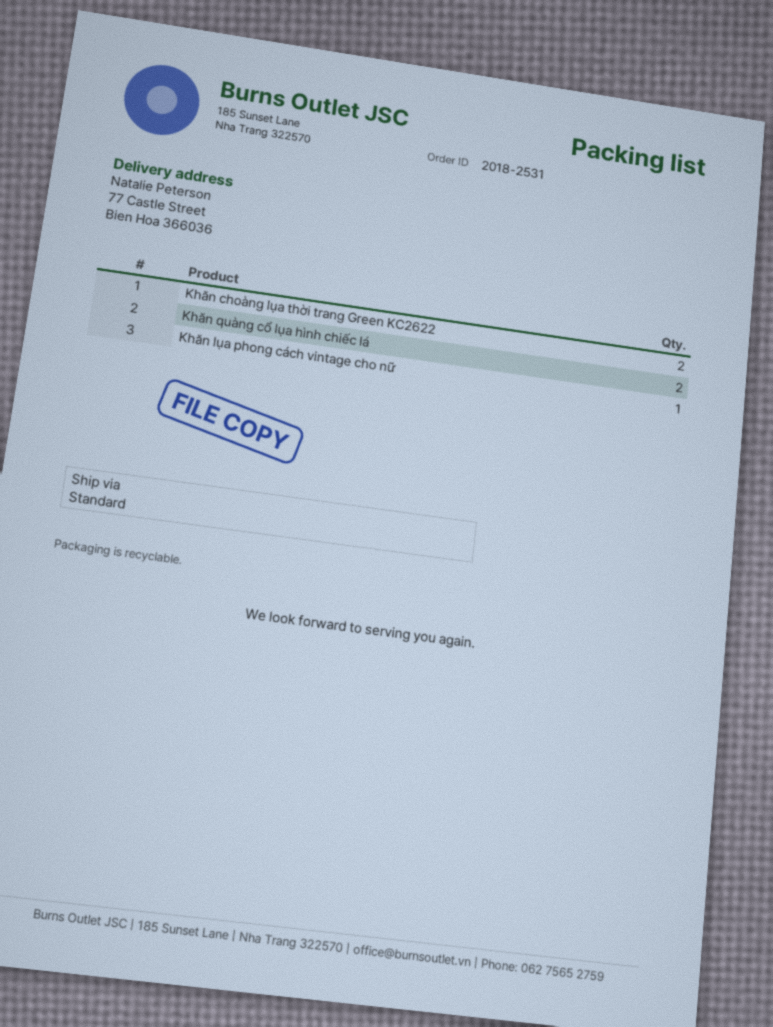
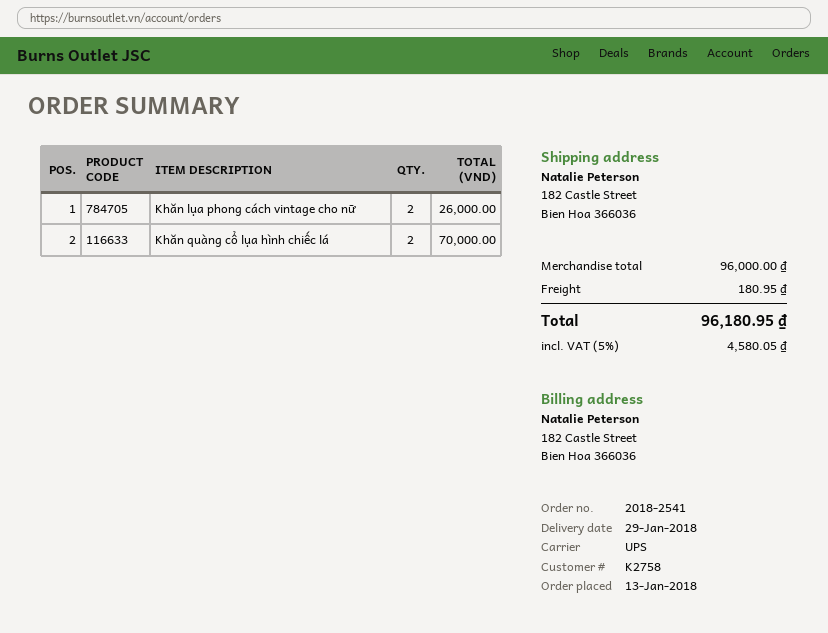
order number: 2018-2531 -> 2018-2541
shipping method: standard -> UPS
ship to: 77 Castle Street, Bien Hoa 366036 -> 182 Castle Street, Bien Hoa 366036
Khăn choàng lụa thời trang Green KC2622: 2 -> none
Khăn lụa phong cách vintage cho nữ: 1 -> 2

